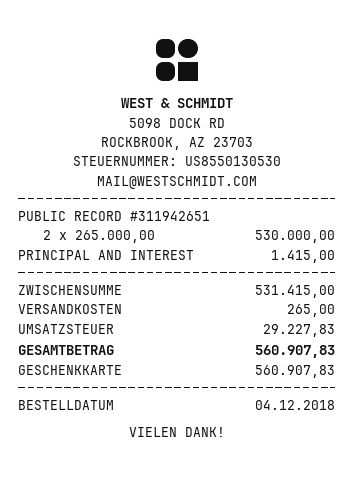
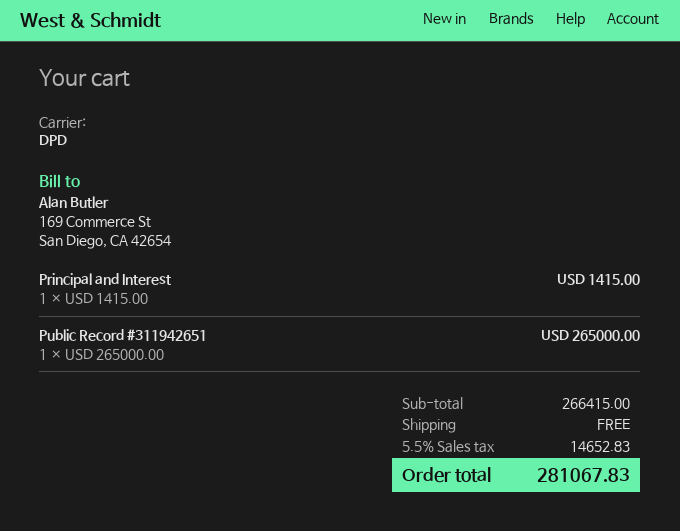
PUBLIC RECORD #311942651: 2 x 265000.00 = 530000.00 -> 1 x 265000.00 = 265000.00
subtotal: 531415.00 -> 266415.00
shipping: 265.00 -> 0.00
tax: 29227.83 -> 14652.83
total: 560907.83 -> 281067.83

